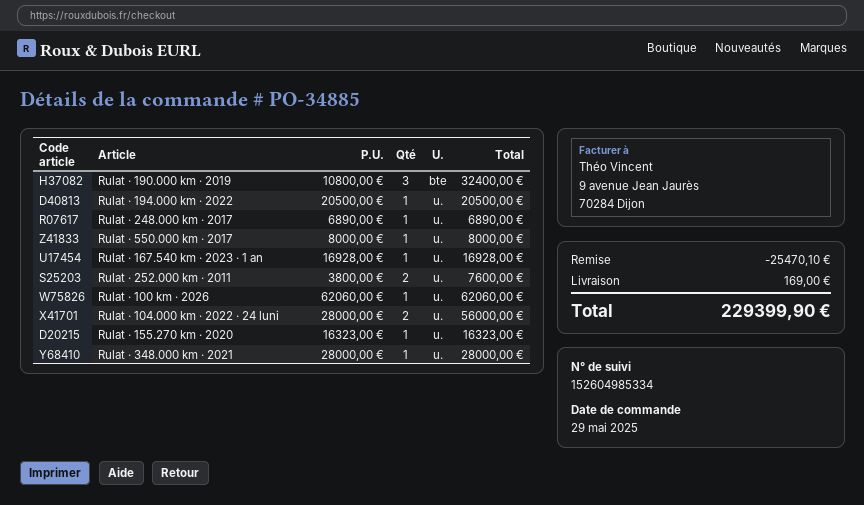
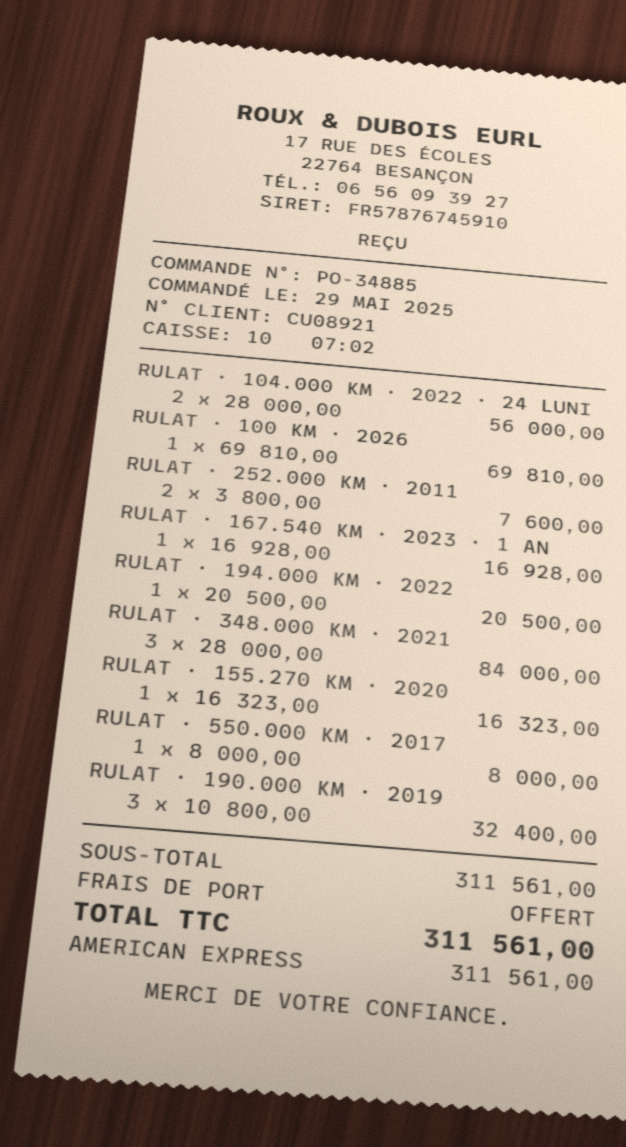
Rulat · 248.000 km · 2017: 1 x 6890.00 = 6890.00 -> none
Rulat · 100 km · 2026: 1 x 62060.00 = 62060.00 -> 1 x 69810.00 = 69810.00
Rulat · 348.000 km · 2021: 1 x 28000.00 = 28000.00 -> 3 x 28000.00 = 84000.00
discount: 25470.10 -> none
shipping: 169.00 -> 0.00
total: 229399.90 -> 311561.00

